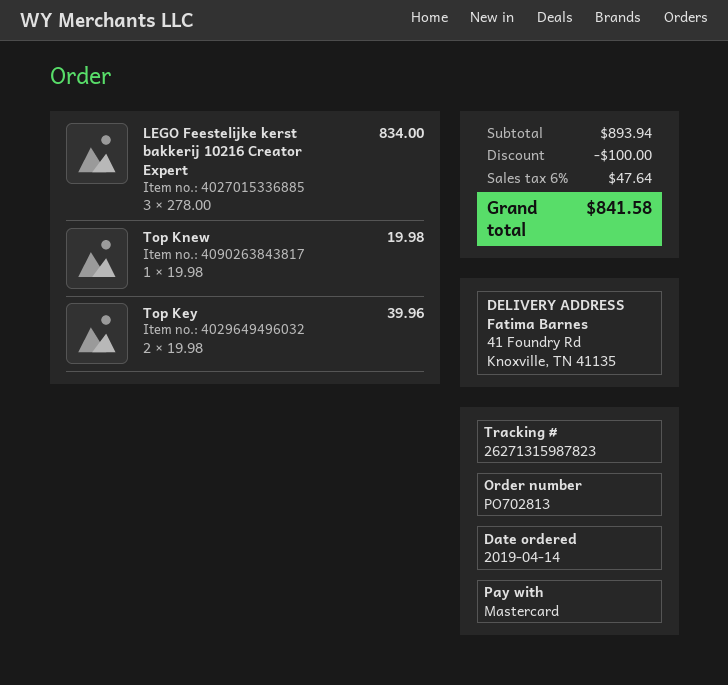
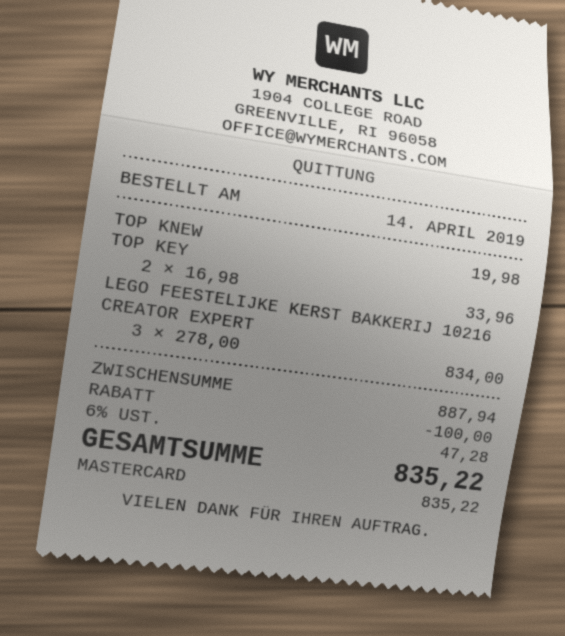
Top Key: 2 x 19.98 = 39.96 -> 2 x 16.98 = 33.96
subtotal: 893.94 -> 887.94
tax: 6% = 47.64 -> 6% = 47.28
total: 841.58 -> 835.22

